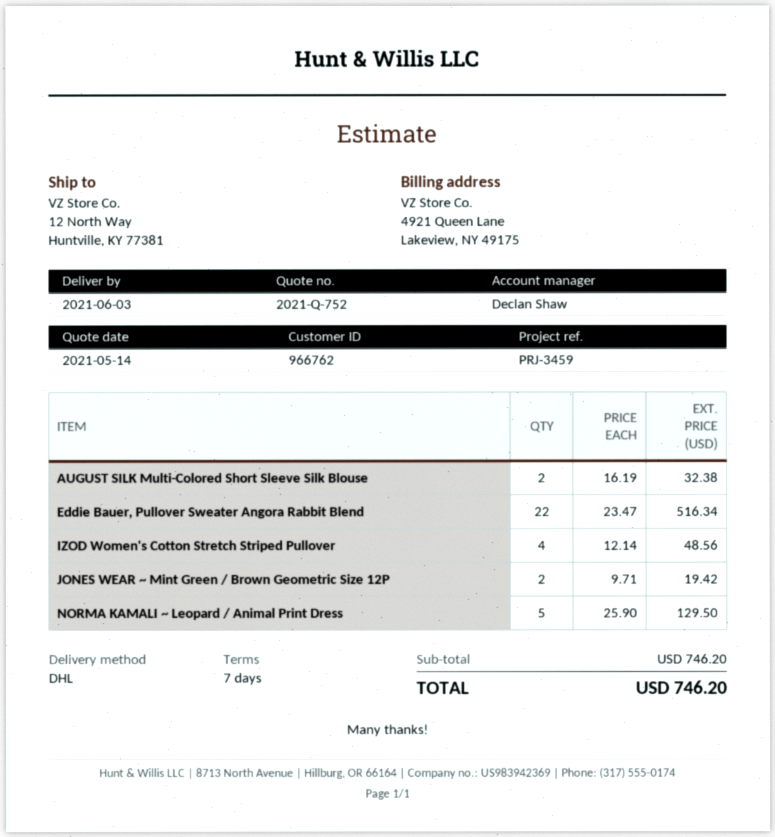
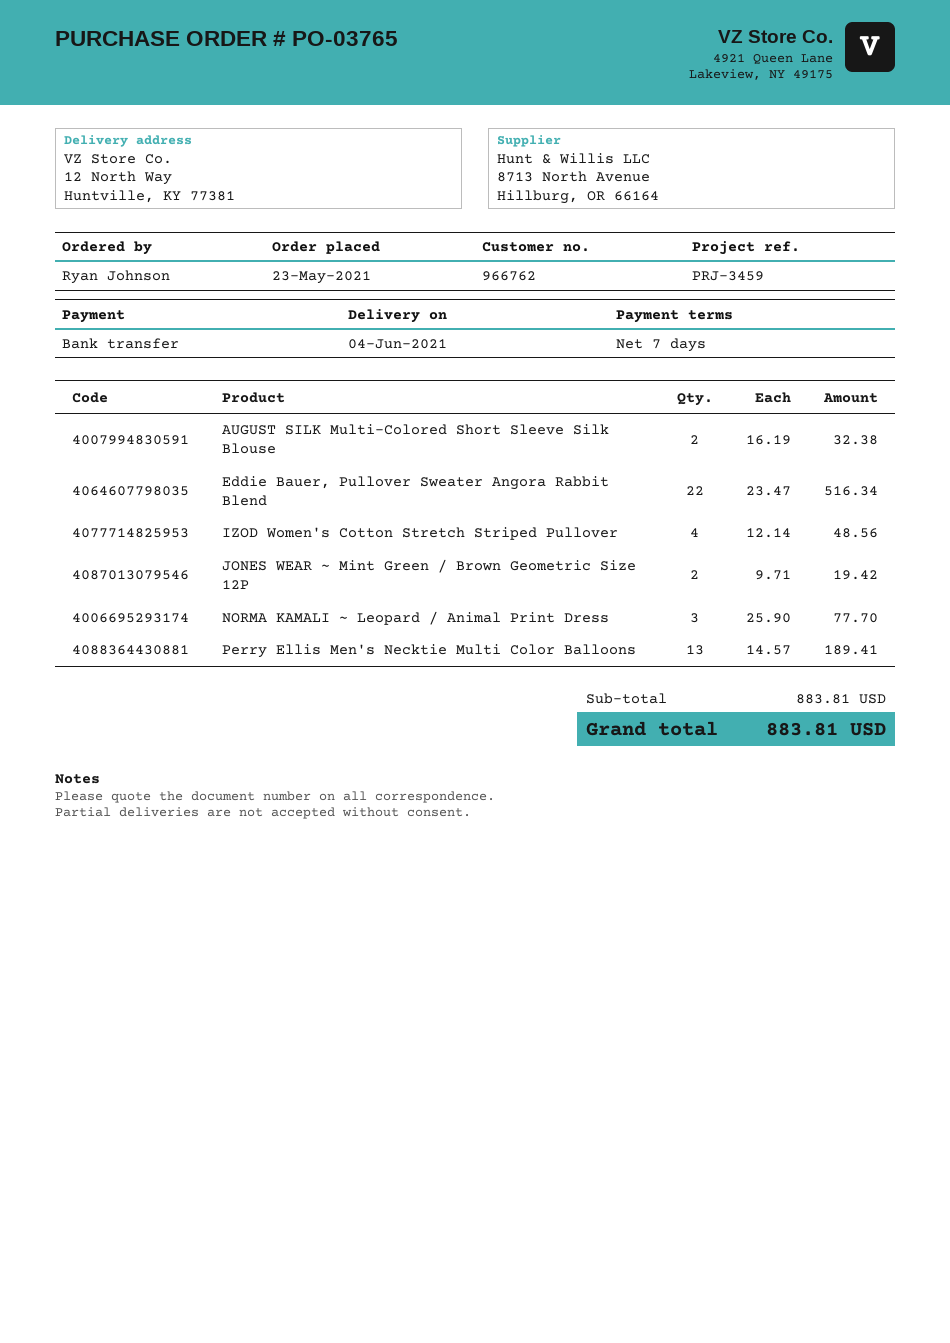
delivery date: 2021-06-03 -> 2021-06-04
NORMA KAMALI ~ Leopard / Animal Print Dress: 5 x 25.90 = 129.50 -> 3 x 25.90 = 77.70
Perry Ellis Men's Necktie Multi Color Balloons: none -> 13 x 14.57 = 189.41
subtotal: 746.20 -> 883.81
total: 746.20 -> 883.81

